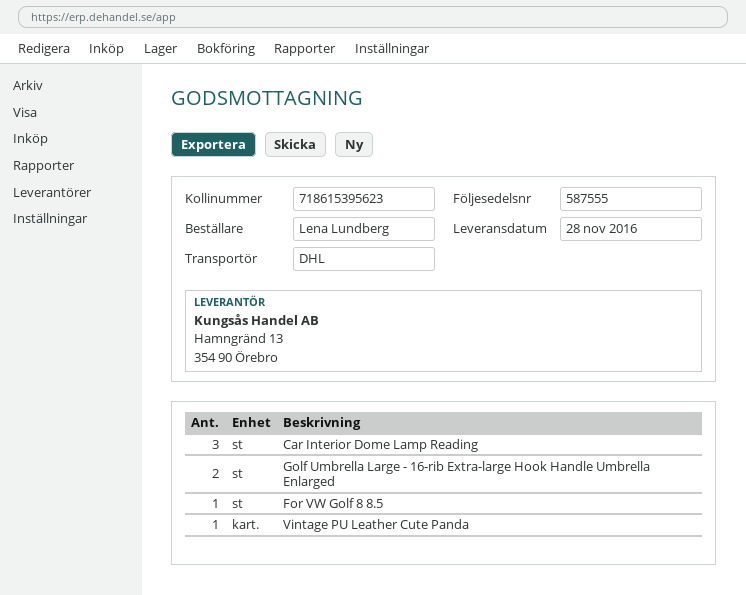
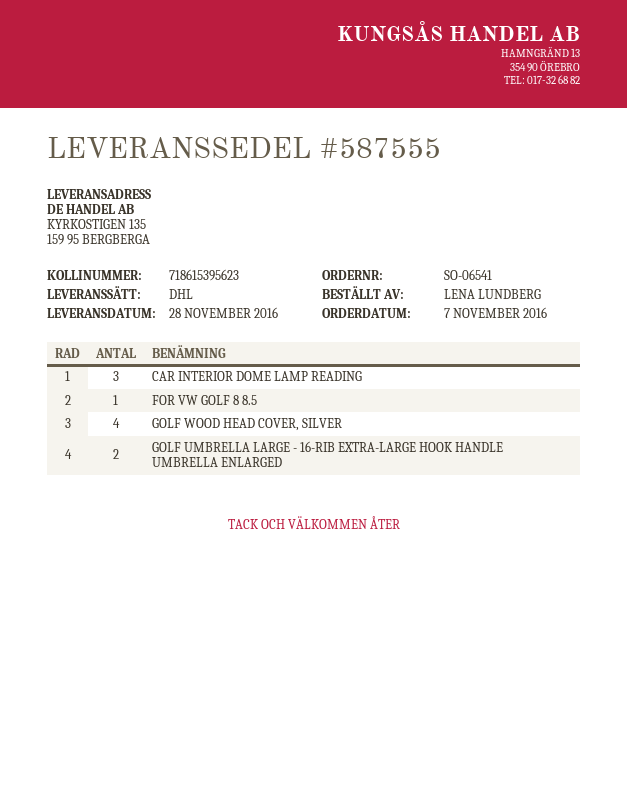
Vintage PU Leather Cute Panda: 1 -> none
GOLF WOOD HEAD COVER, SILVER: none -> 4

